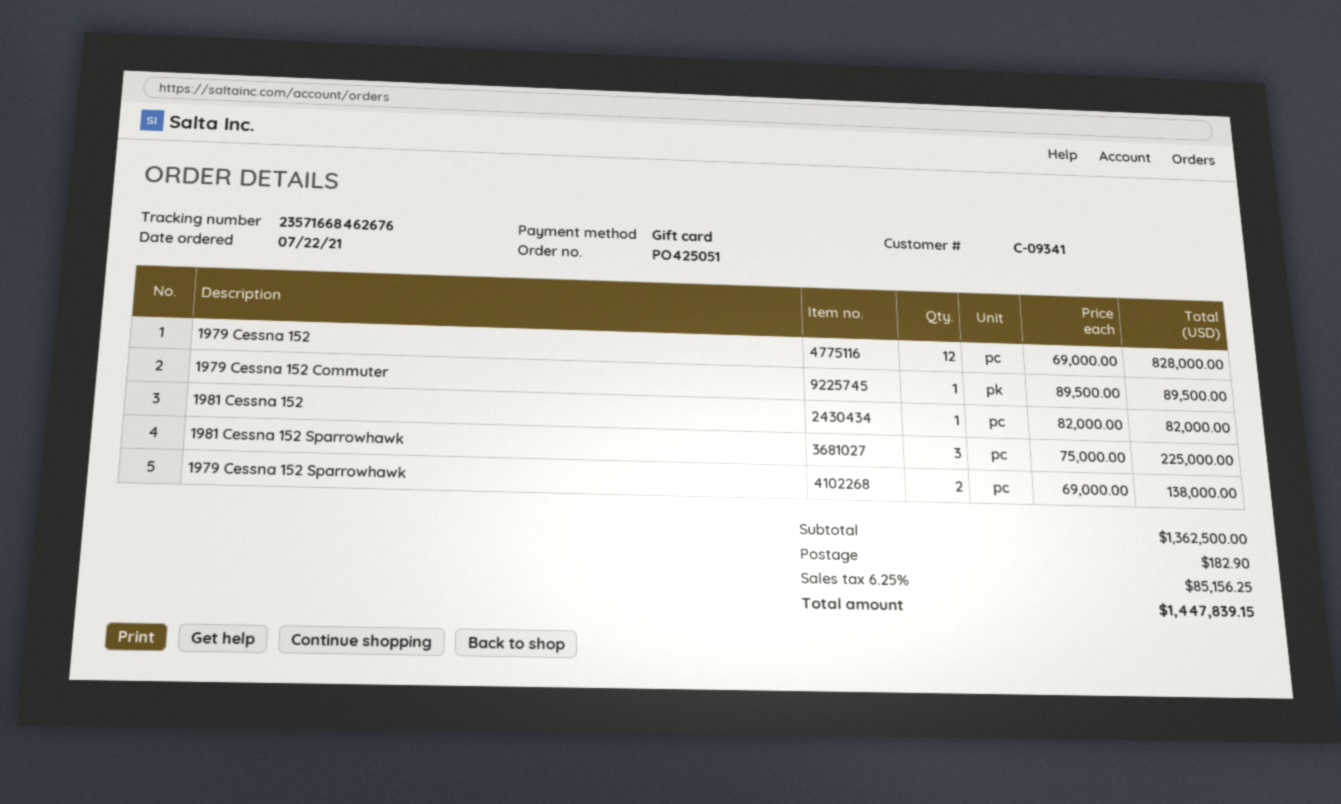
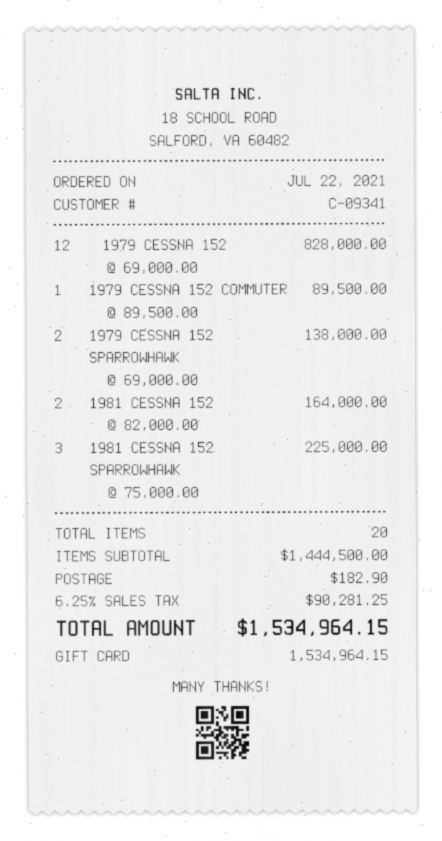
1981 Cessna 152: 1 x 82000.00 = 82000.00 -> 2 x 82000.00 = 164000.00
subtotal: 1362500.00 -> 1444500.00
tax: 6.25% = 85156.25 -> 6.25% = 90281.25
total: 1447839.15 -> 1534964.15

